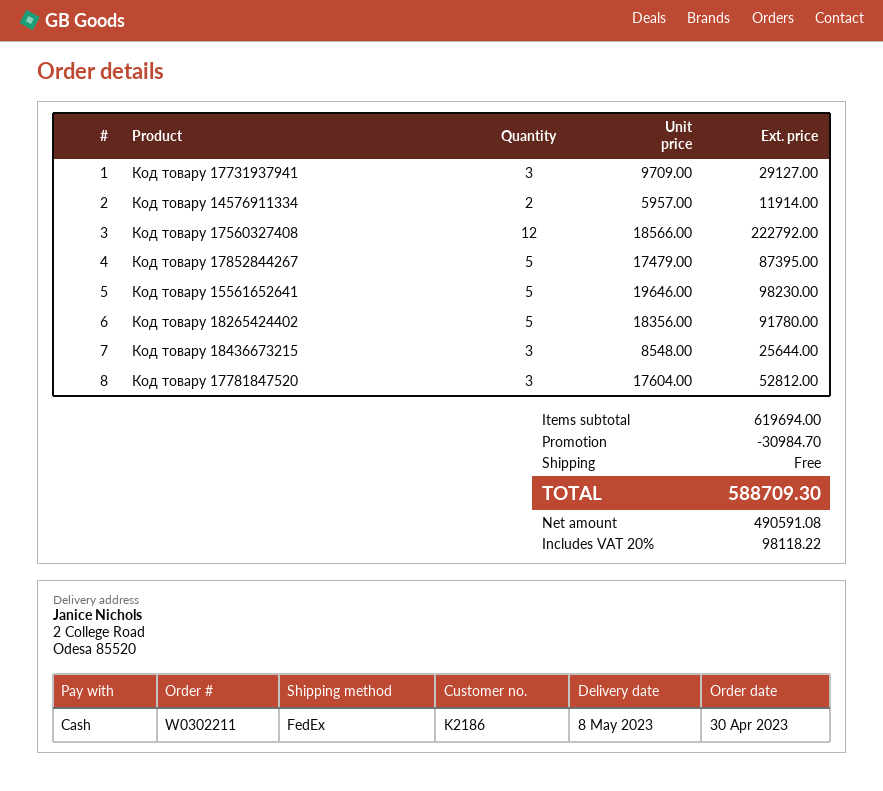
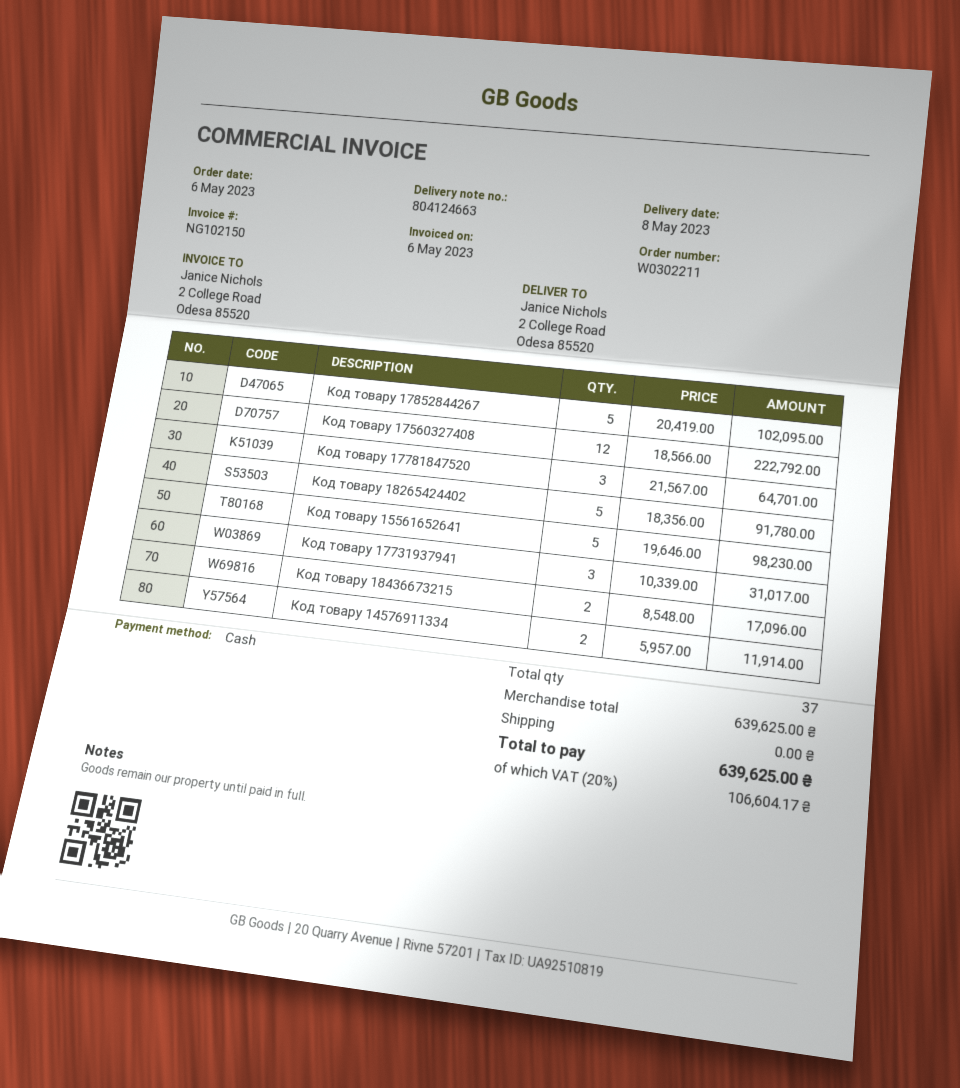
order date: 2023-04-30 -> 2023-05-06
Код товару 17731937941: 3 x 9709.00 = 29127.00 -> 3 x 10339.00 = 31017.00
Код товару 17852844267: 5 x 17479.00 = 87395.00 -> 5 x 20419.00 = 102095.00
Код товару 18436673215: 3 x 8548.00 = 25644.00 -> 2 x 8548.00 = 17096.00
Код товару 17781847520: 3 x 17604.00 = 52812.00 -> 3 x 21567.00 = 64701.00
subtotal: 619694.00 -> 639625.00
discount: 30984.70 -> none
tax: 20% = 98118.22 -> 20% = 106604.17
total: 588709.30 -> 639625.00

